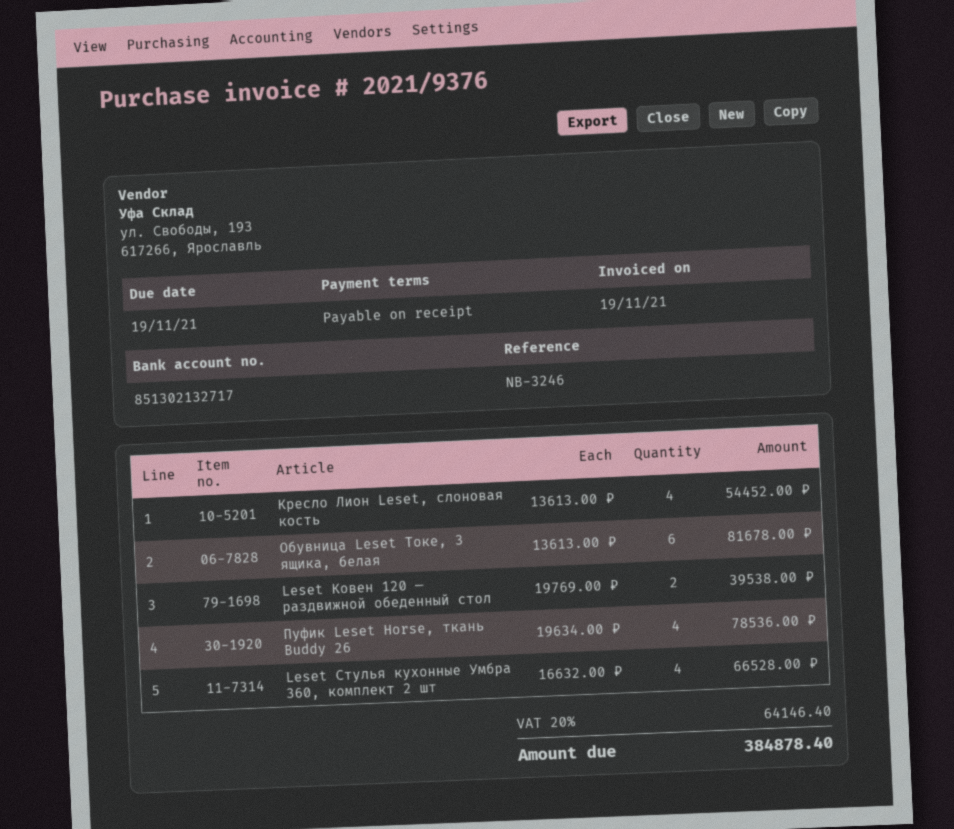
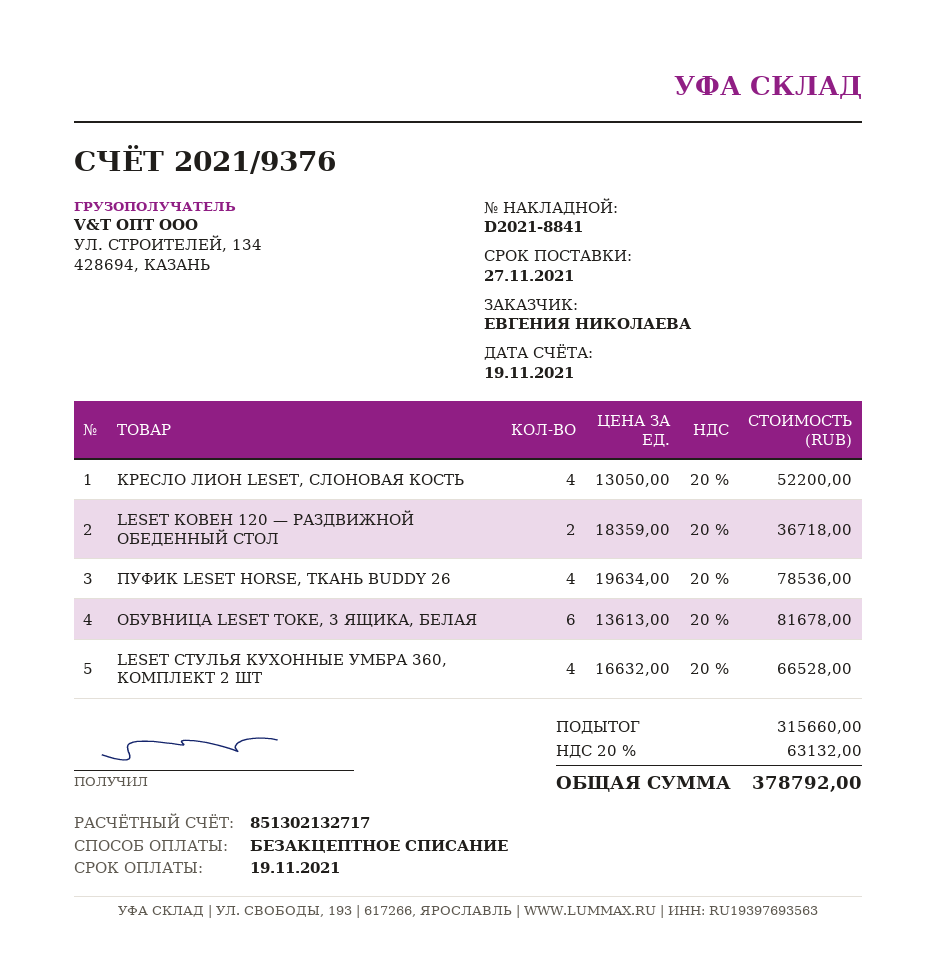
Кресло Лион Leset, слоновая кость: 4 x 13613.00 = 54452.00 -> 4 x 13050.00 = 52200.00
Leset Ковен 120 — раздвижной обеденный стол: 2 x 19769.00 = 39538.00 -> 2 x 18359.00 = 36718.00
tax: 20% = 64146.40 -> 20% = 63132.00
total: 384878.40 -> 378792.00

